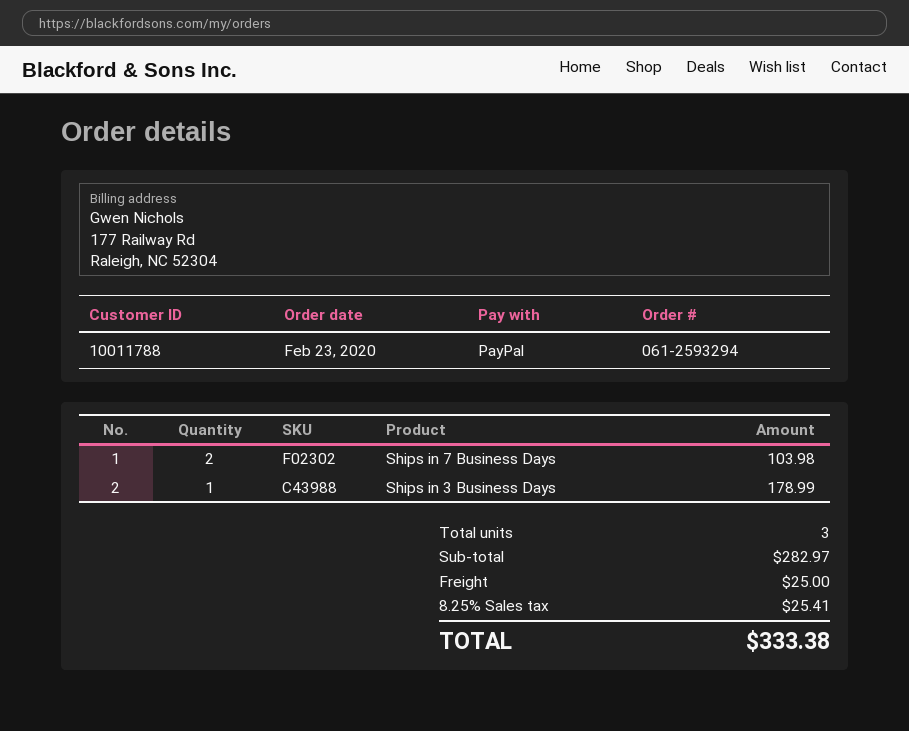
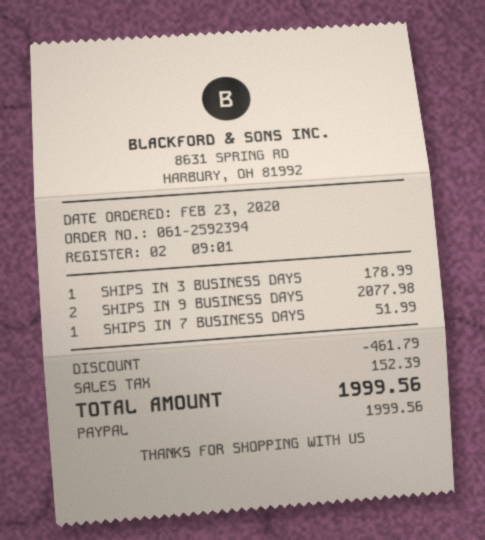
order number: 061-2593294 -> 061-2592394
Ships in 7 Business Days: 2 for 103.98 -> 1 for 51.99
SHIPS IN 9 BUSINESS DAYS: none -> 2 for 2077.98
discount: none -> 461.79
shipping: 25.00 -> none
tax: 25.41 -> 152.39
total: 333.38 -> 1999.56

